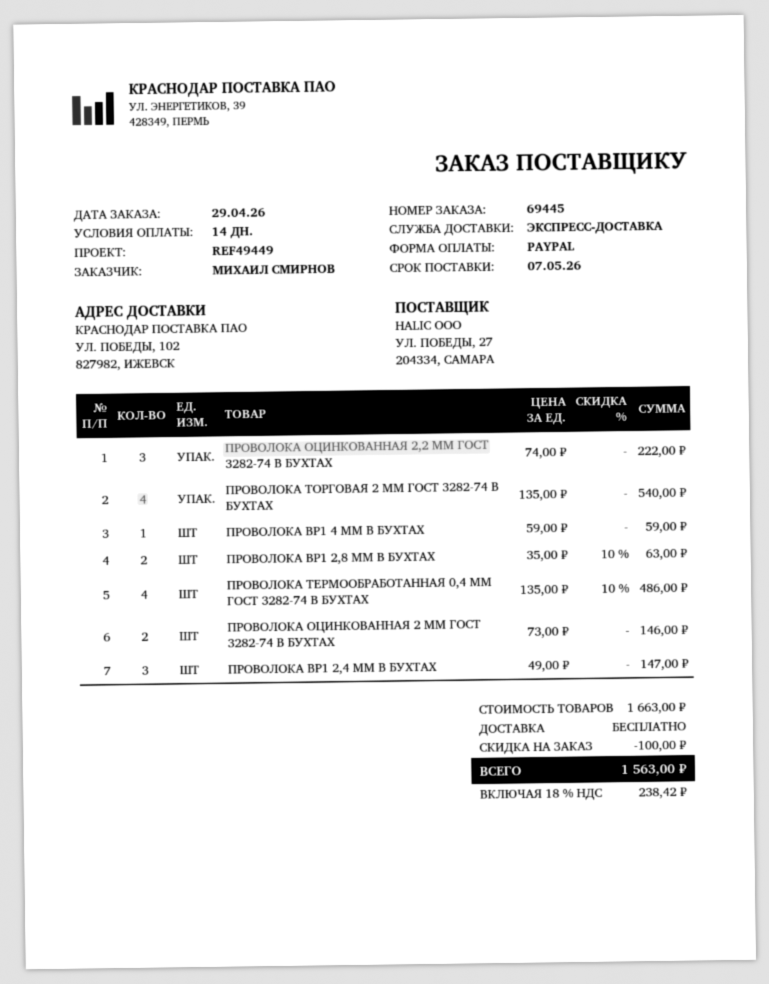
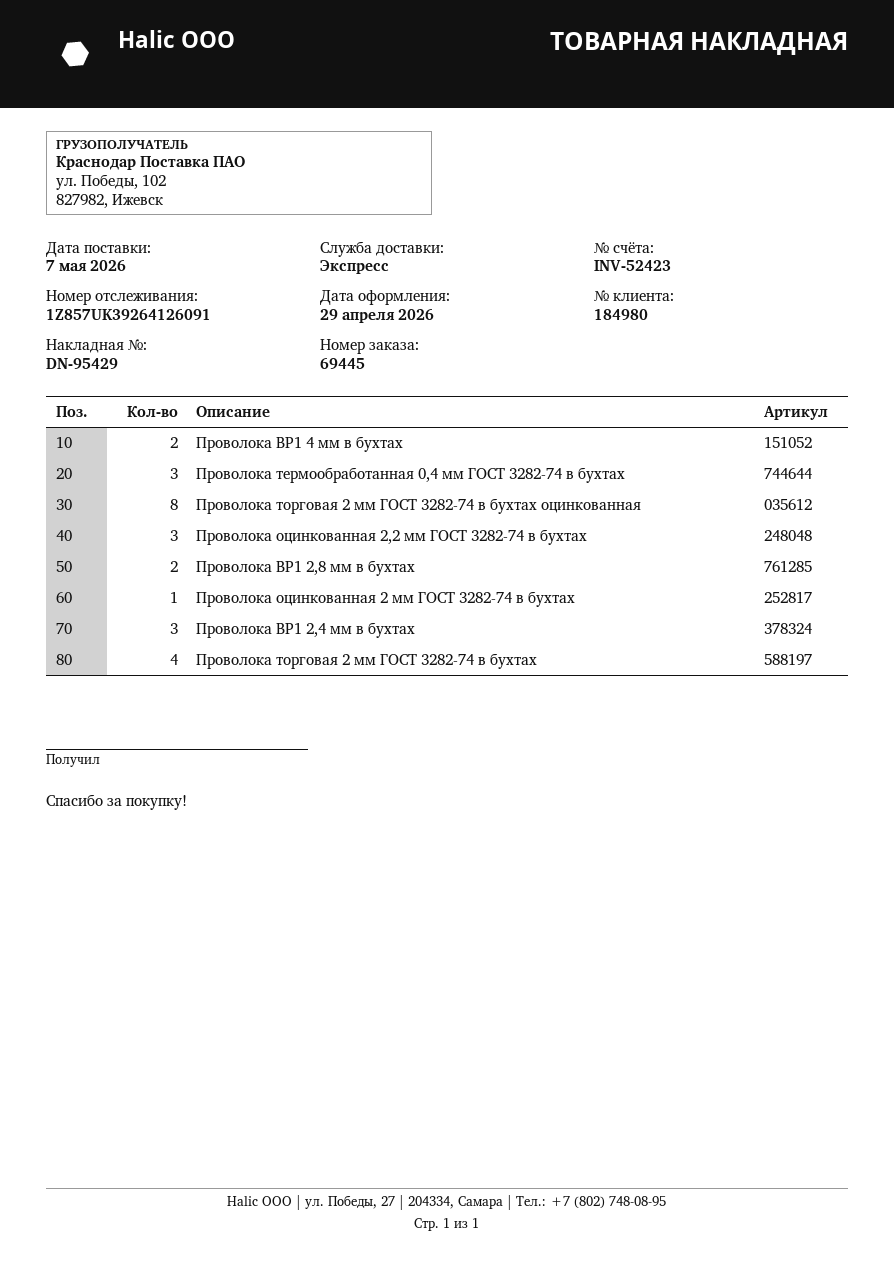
ПРОВОЛОКА ВР1 4 ММ В БУХТАХ: 1 -> 2
ПРОВОЛОКА ТЕРМООБРАБОТАННАЯ 0,4 ММ ГОСТ 3282-74 В БУХТАХ: 4 -> 3
ПРОВОЛОКА ОЦИНКОВАННАЯ 2 ММ ГОСТ 3282-74 В БУХТАХ: 2 -> 1
Проволока торговая 2 мм ГОСТ 3282-74 в бухтах оцинкованная: none -> 8

